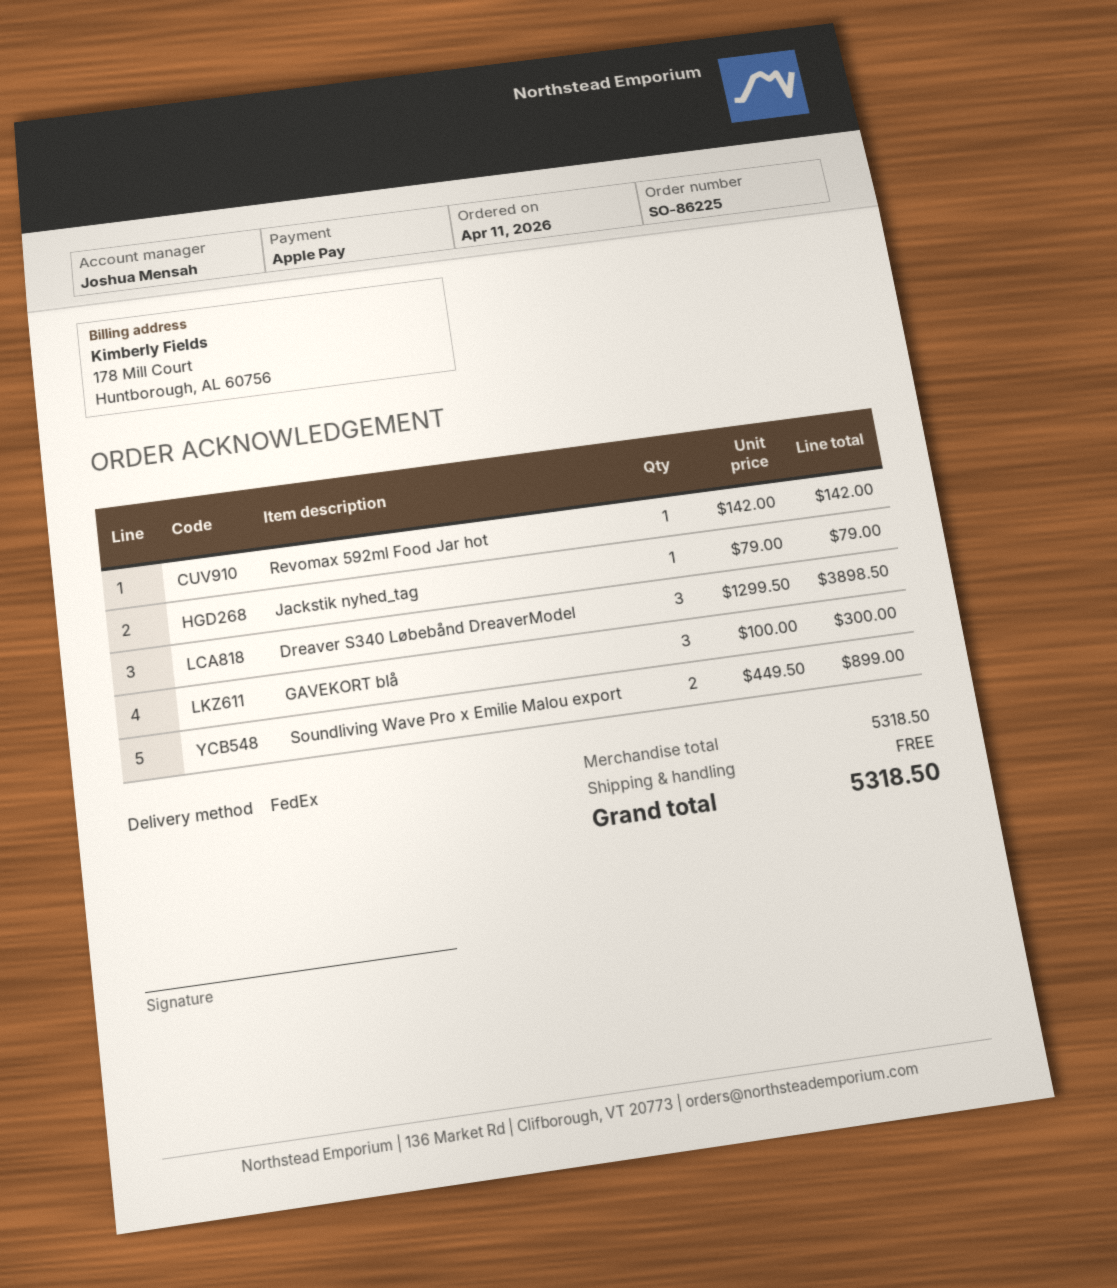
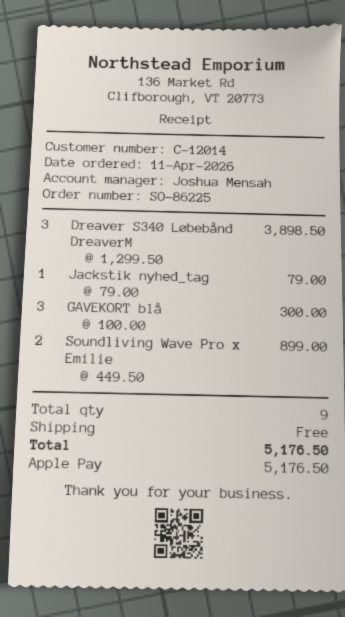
Revomax 592ml Food Jar hot: 1 x 142.00 = 142.00 -> none
total: 5318.50 -> 5176.50

